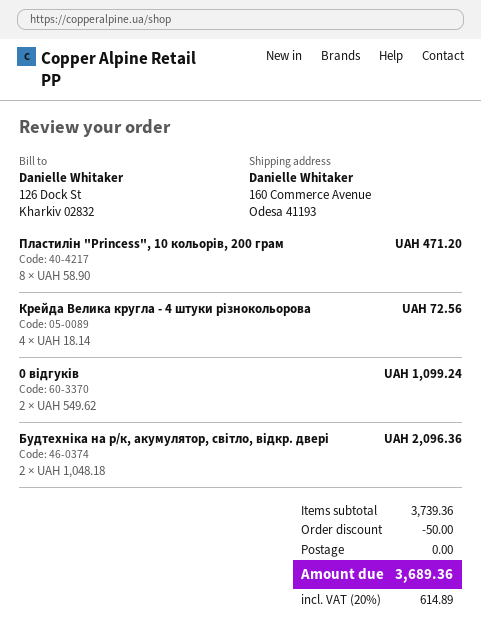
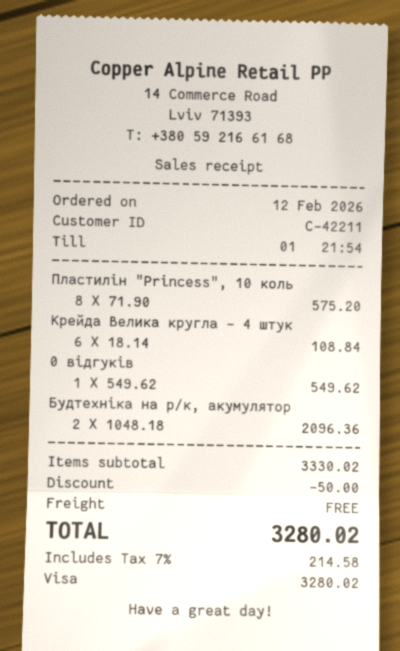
Пластилін "Princess", 10 кольорів, 200 грам: 8 x 58.90 = 471.20 -> 8 x 71.90 = 575.20
Крейда Велика кругла - 4 штуки різнокольорова: 4 x 18.14 = 72.56 -> 6 x 18.14 = 108.84
0 відгуків: 2 x 549.62 = 1099.24 -> 1 x 549.62 = 549.62
subtotal: 3739.36 -> 3330.02
tax: 20% = 614.89 -> 7% = 214.58
total: 3689.36 -> 3280.02

